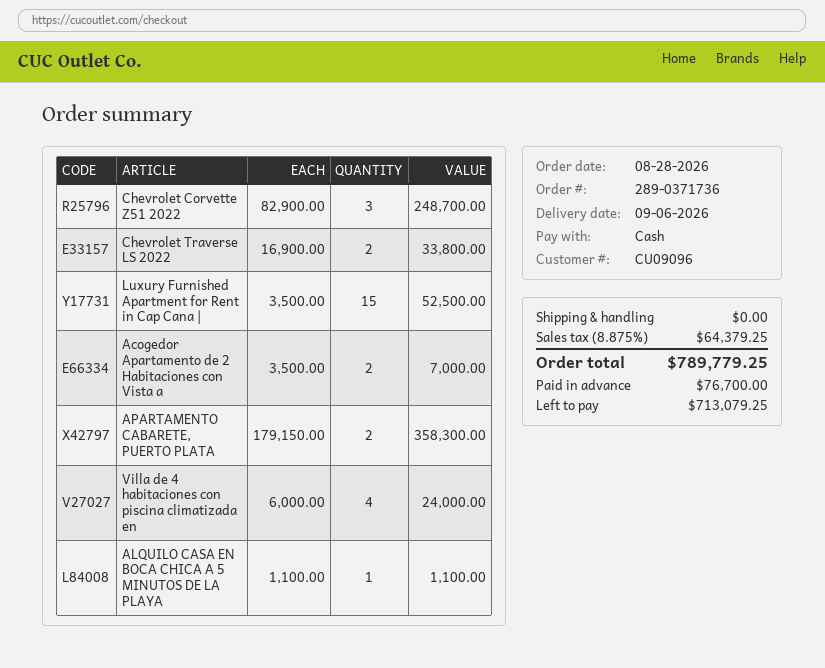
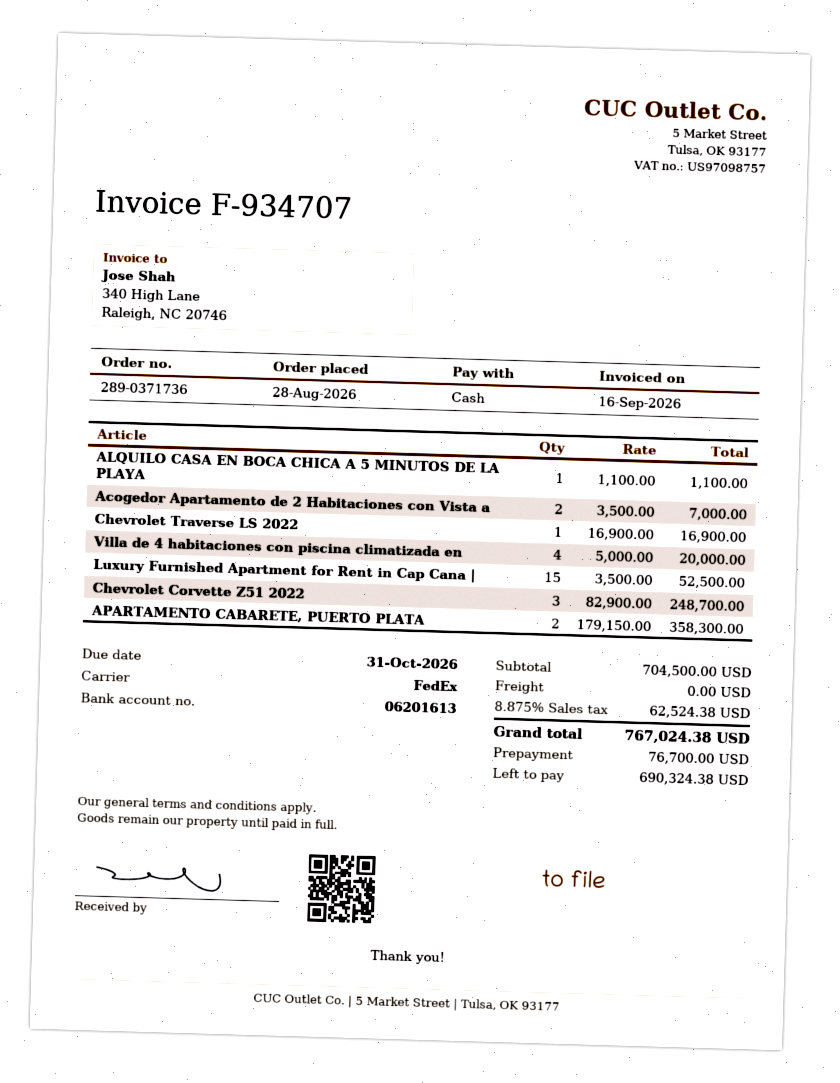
Chevrolet Traverse LS 2022: 2 x 16900.00 = 33800.00 -> 1 x 16900.00 = 16900.00
Villa de 4 habitaciones con piscina climatizada en: 4 x 6000.00 = 24000.00 -> 4 x 5000.00 = 20000.00
tax: 8.875% = 64379.25 -> 8.875% = 62524.38
total: 789779.25 -> 767024.38
balance: 713079.25 -> 690324.38

